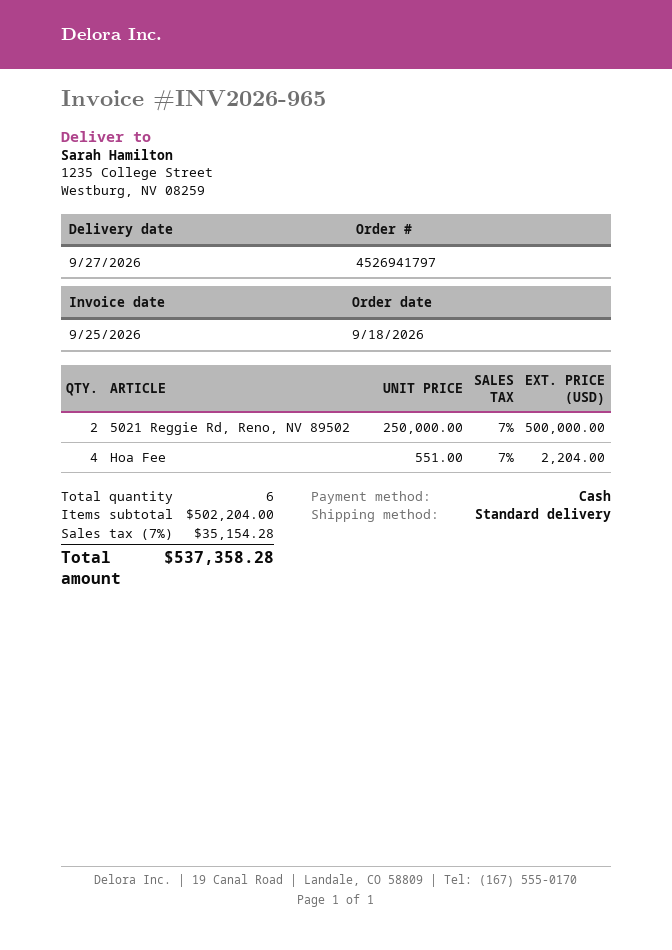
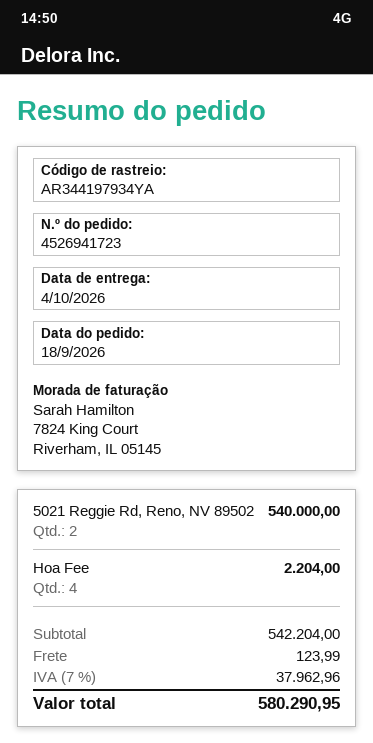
order number: 4526941797 -> 4526941723
delivery date: 2026-09-27 -> 2026-10-04
5021 Reggie Rd, Reno, NV 89502: 2 for 500000.00 -> 2 for 540000.00
subtotal: 502204.00 -> 542204.00
shipping: none -> 123.99
tax: 7% = 35154.28 -> 7% = 37962.96
total: 537358.28 -> 580290.95

